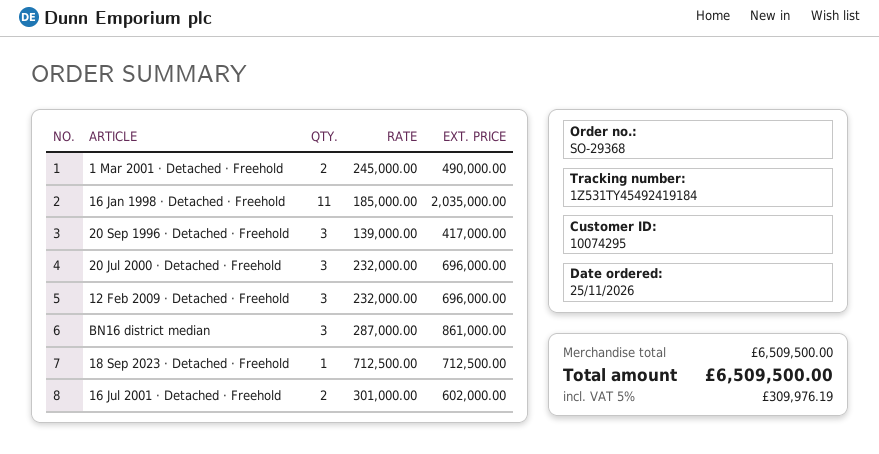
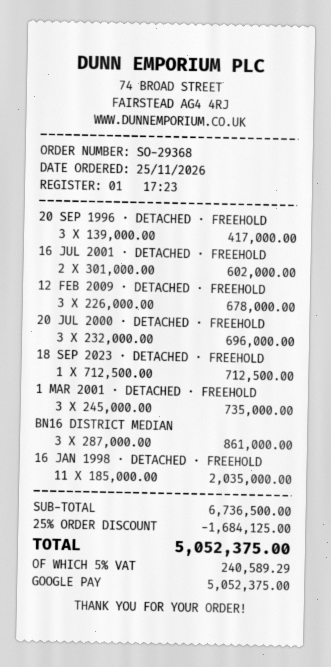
1 Mar 2001 · Detached · Freehold: 2 x 245000.00 = 490000.00 -> 3 x 245000.00 = 735000.00
12 Feb 2009 · Detached · Freehold: 3 x 232000.00 = 696000.00 -> 3 x 226000.00 = 678000.00
subtotal: 6509500.00 -> 6736500.00
discount: none -> 25% = 1684125.00
tax: 5% = 309976.19 -> 5% = 240589.29
total: 6509500.00 -> 5052375.00

